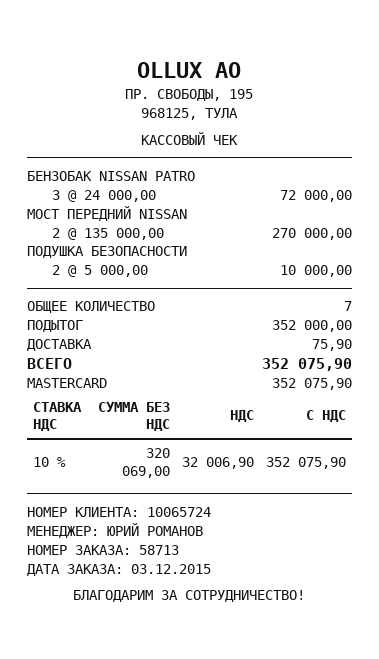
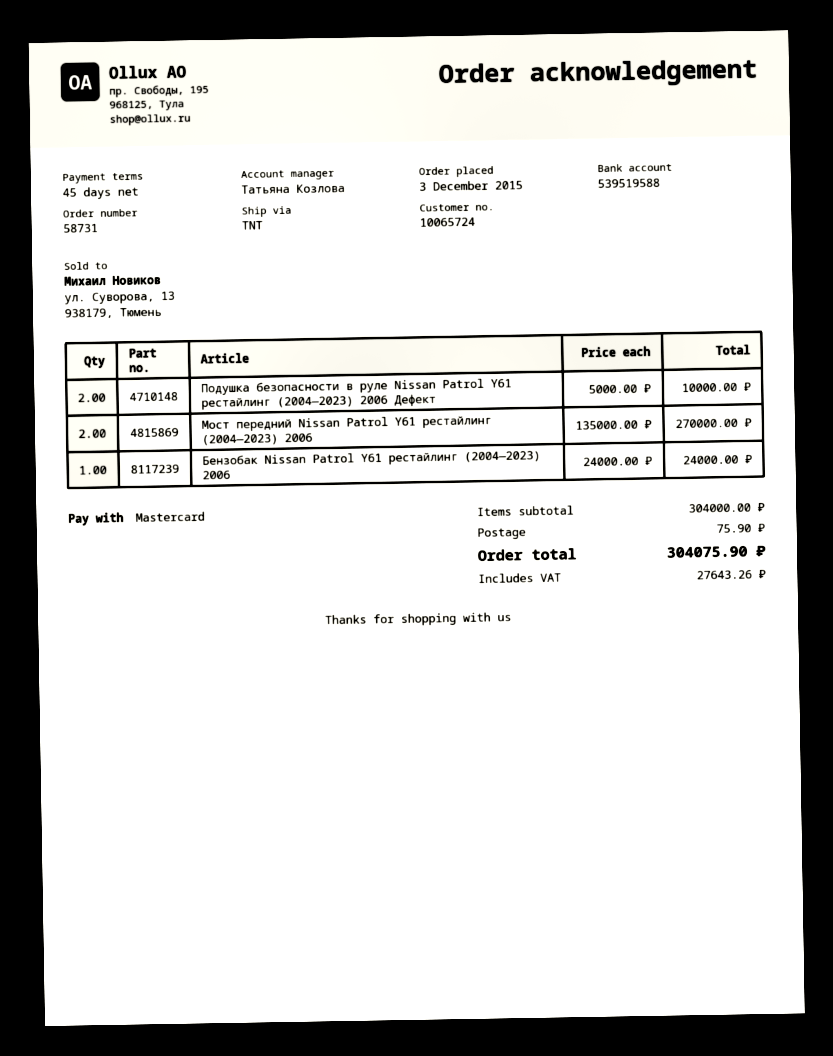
order number: 58713 -> 58731
sales rep: ЮРИЙ РОМАНОВ -> Татьяна Козлова
БЕНЗОБАК NISSAN PATRO: 3 x 24000.00 = 72000.00 -> 1 x 24000.00 = 24000.00
subtotal: 352000.00 -> 304000.00
tax: 32006.90 -> 27643.26
total: 352075.90 -> 304075.90

